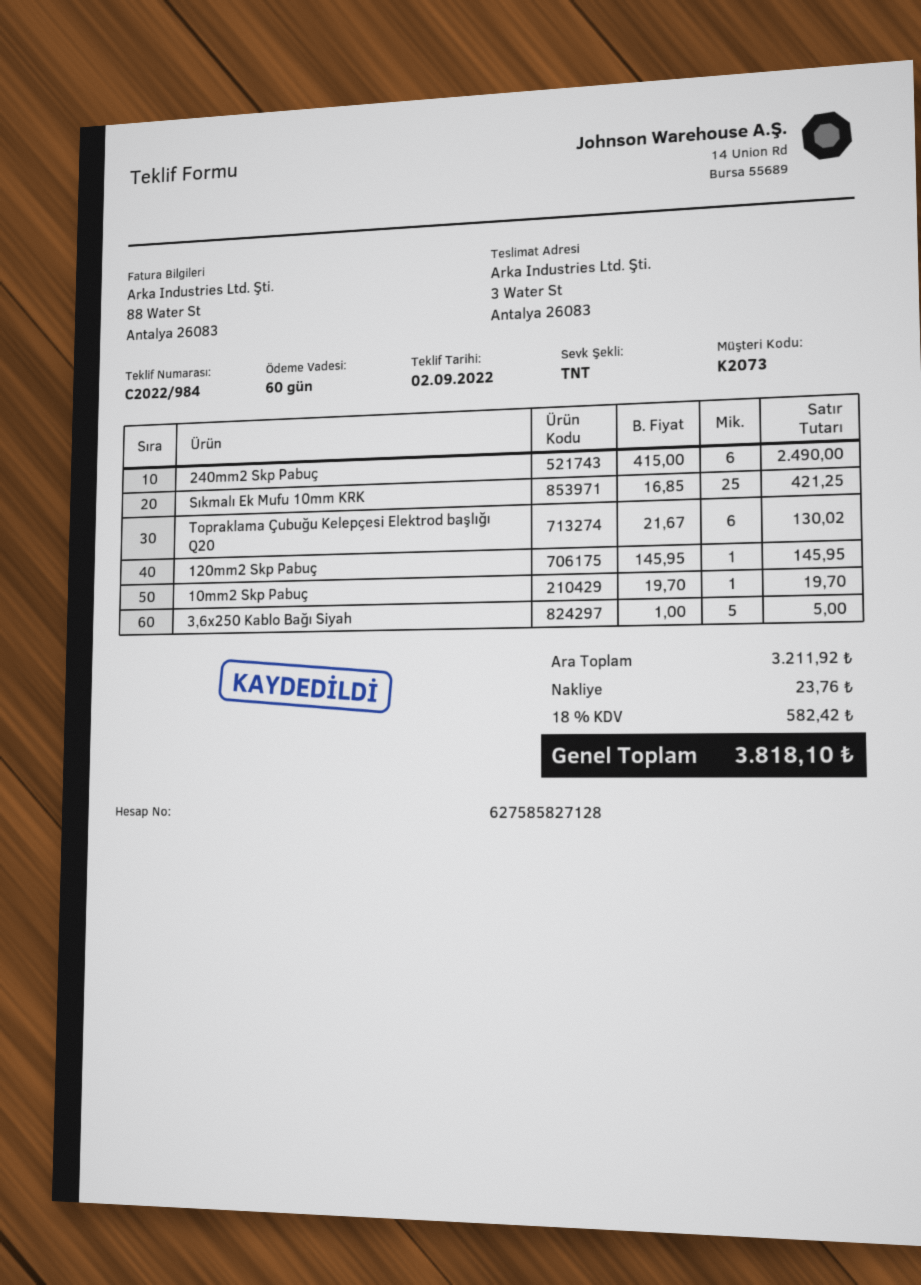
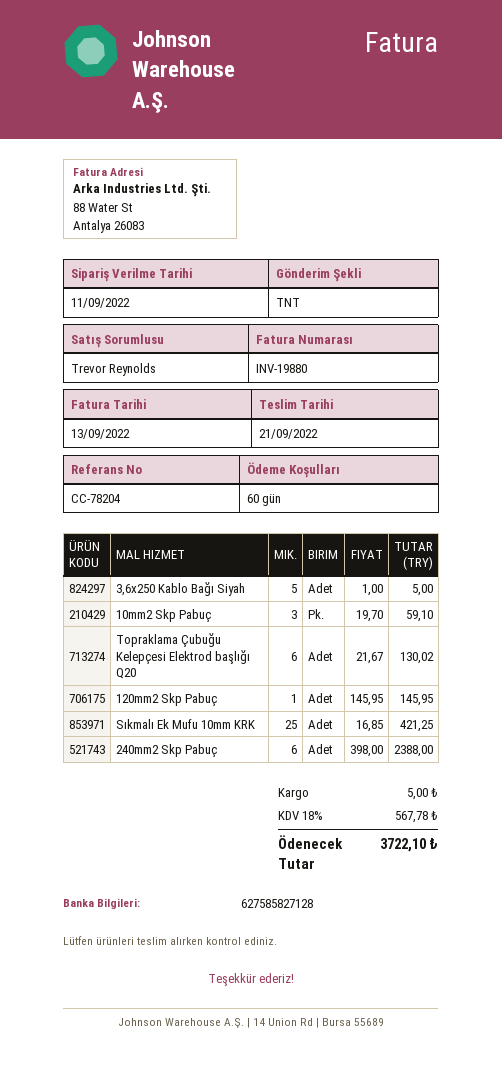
240mm2 Skp Pabuç: 6 x 415.00 = 2490.00 -> 6 x 398.00 = 2388.00
10mm2 Skp Pabuç: 1 x 19.70 = 19.70 -> 3 x 19.70 = 59.10
shipping: 23.76 -> 5.00
tax: 18% = 582.42 -> 18% = 567.78
total: 3818.10 -> 3722.10

